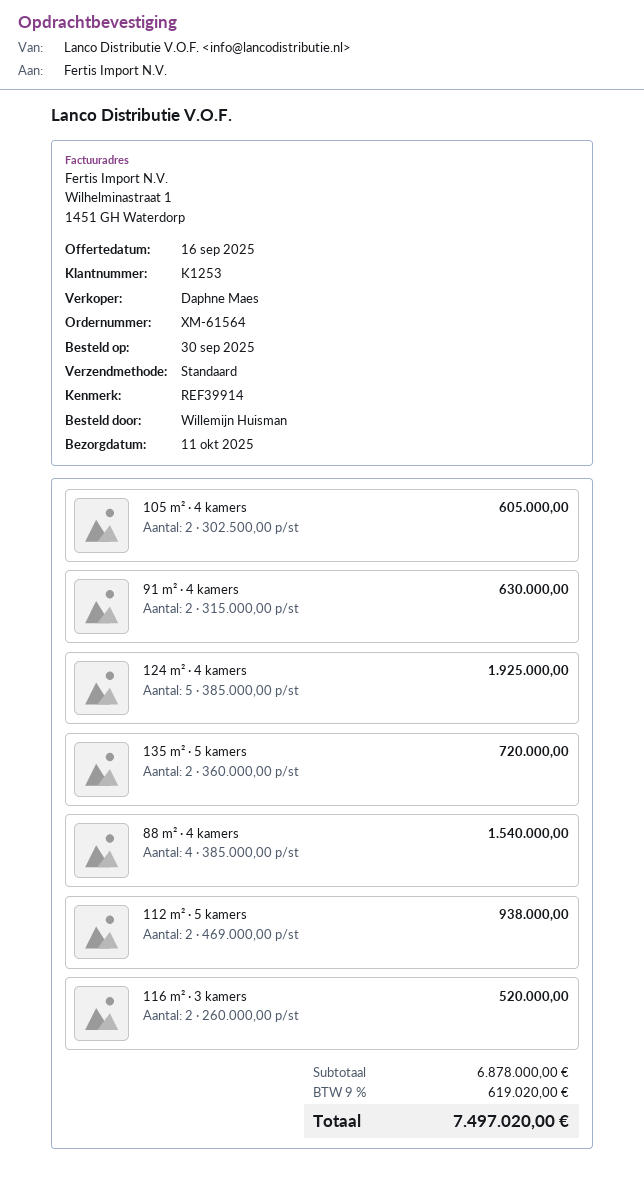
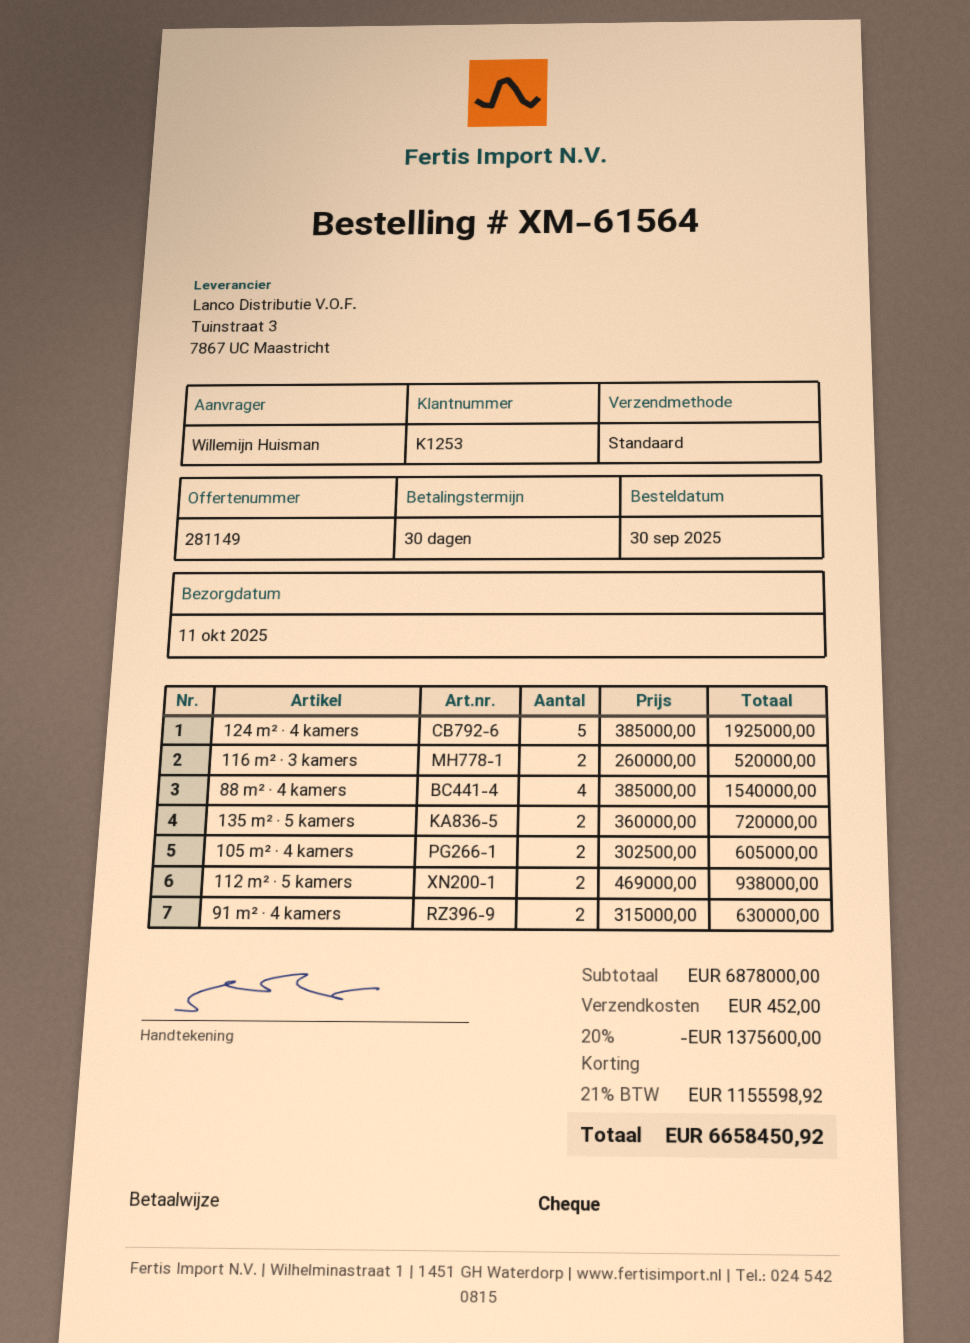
discount: none -> 20% = 1375600.00
shipping: none -> 452.00
tax: 9% = 619020.00 -> 21% = 1155598.92
total: 7497020.00 -> 6658450.92

